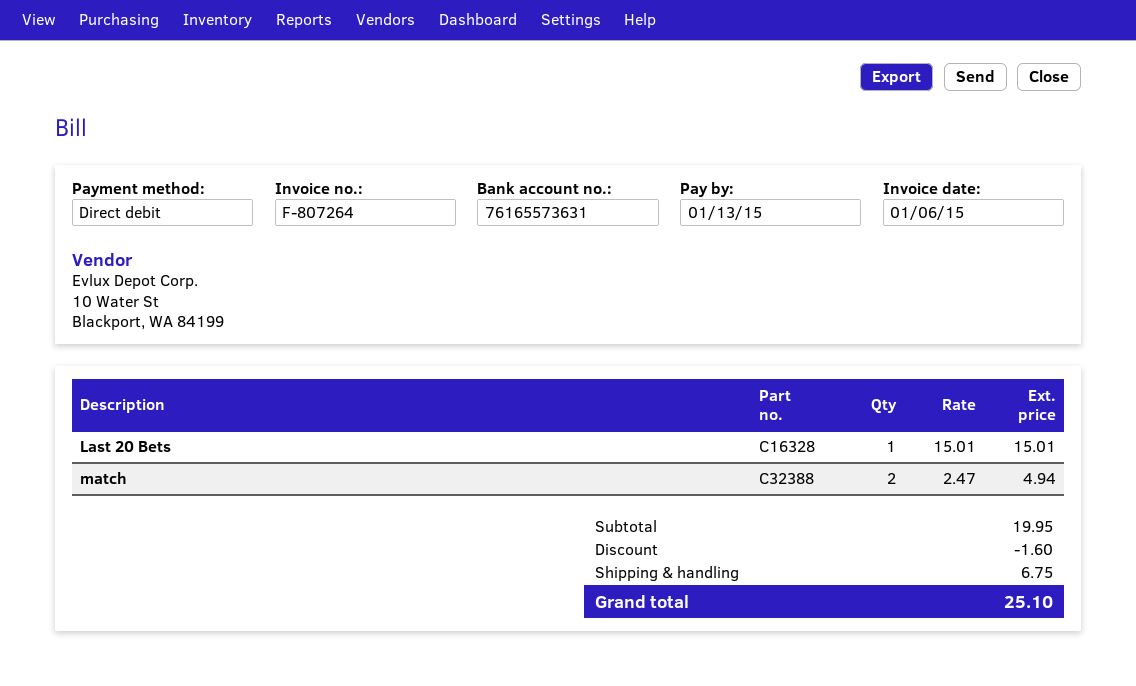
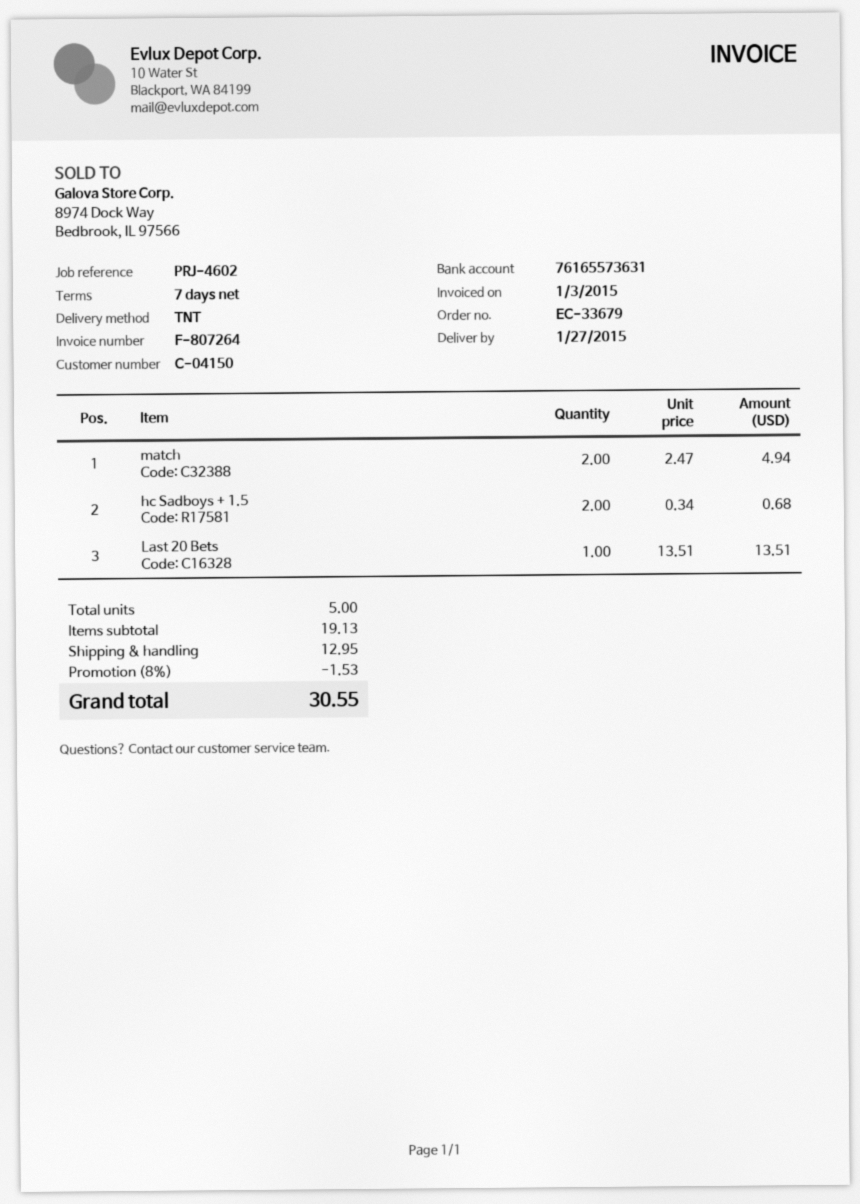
invoice date: 2015-01-06 -> 2015-01-03
Last 20 Bets: 1 x 15.01 = 15.01 -> 1 x 13.51 = 13.51
hc Sadboys + 1.5: none -> 2 x 0.34 = 0.68
subtotal: 19.95 -> 19.13
discount: 1.60 -> 1.53
shipping: 6.75 -> 12.95
total: 25.10 -> 30.55

